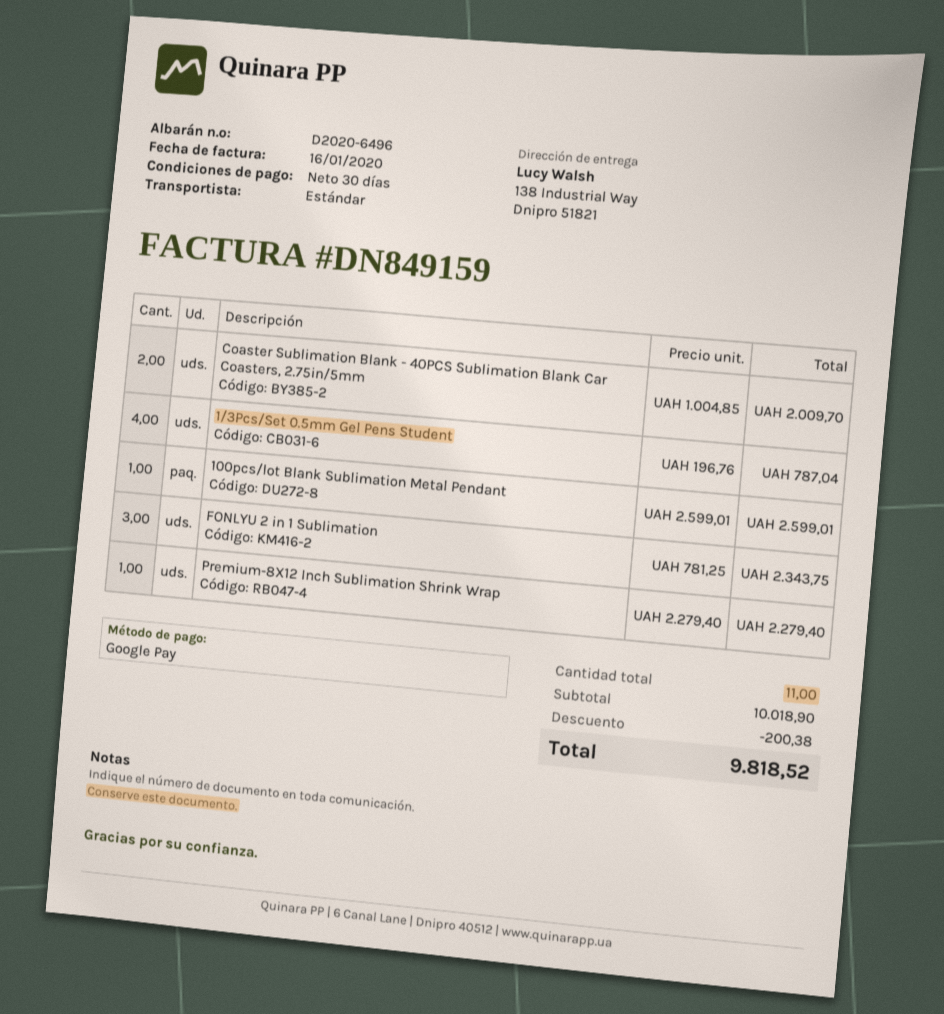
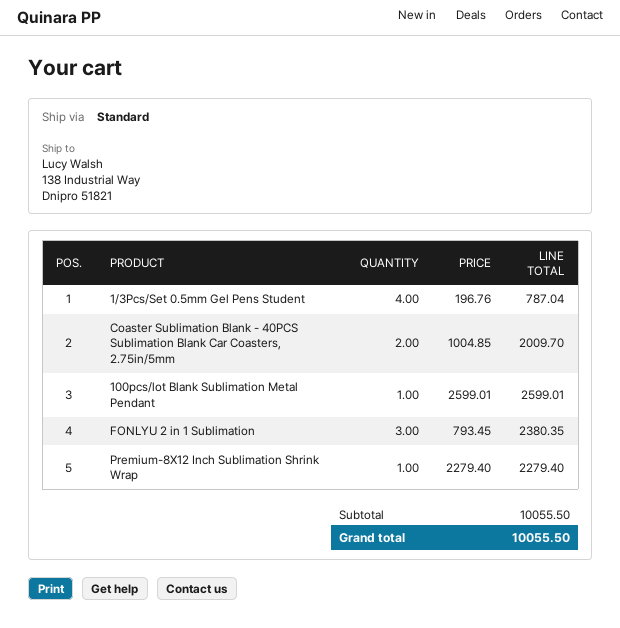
FONLYU 2 in 1 Sublimation: 3 x 781.25 = 2343.75 -> 3 x 793.45 = 2380.35
subtotal: 10018.90 -> 10055.50
discount: 200.38 -> none
total: 9818.52 -> 10055.50

